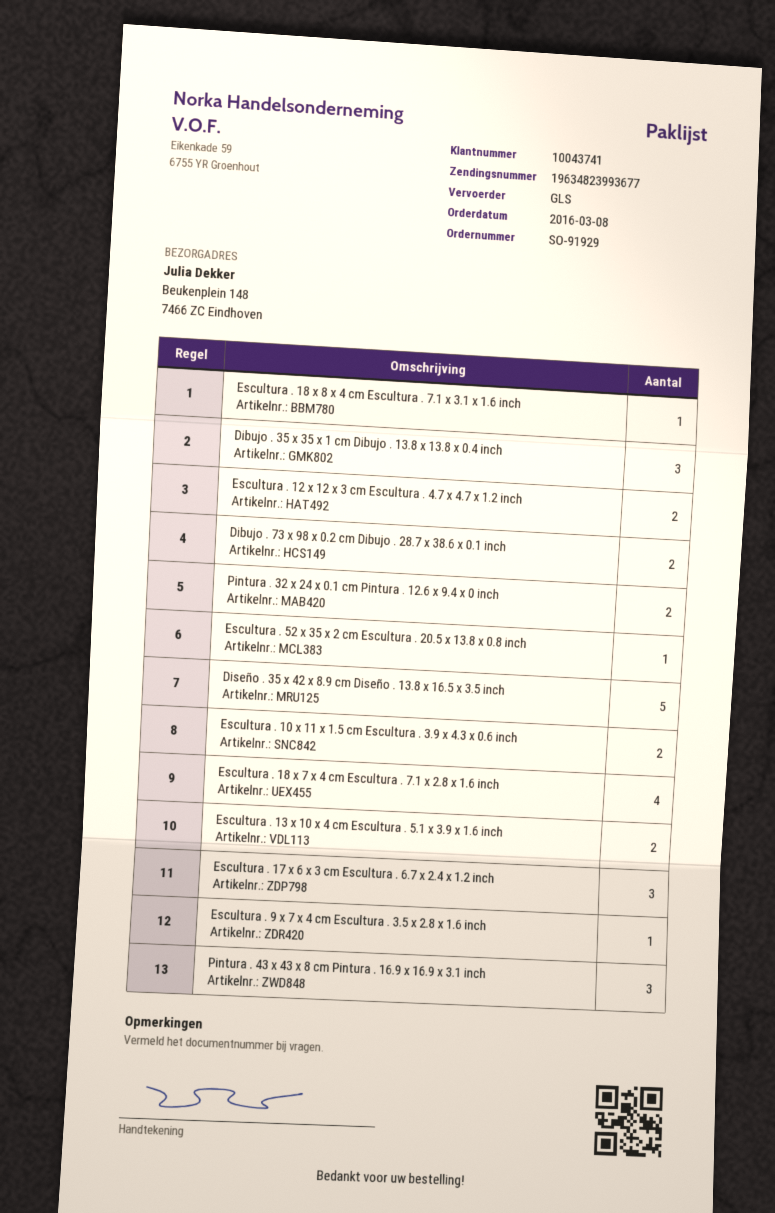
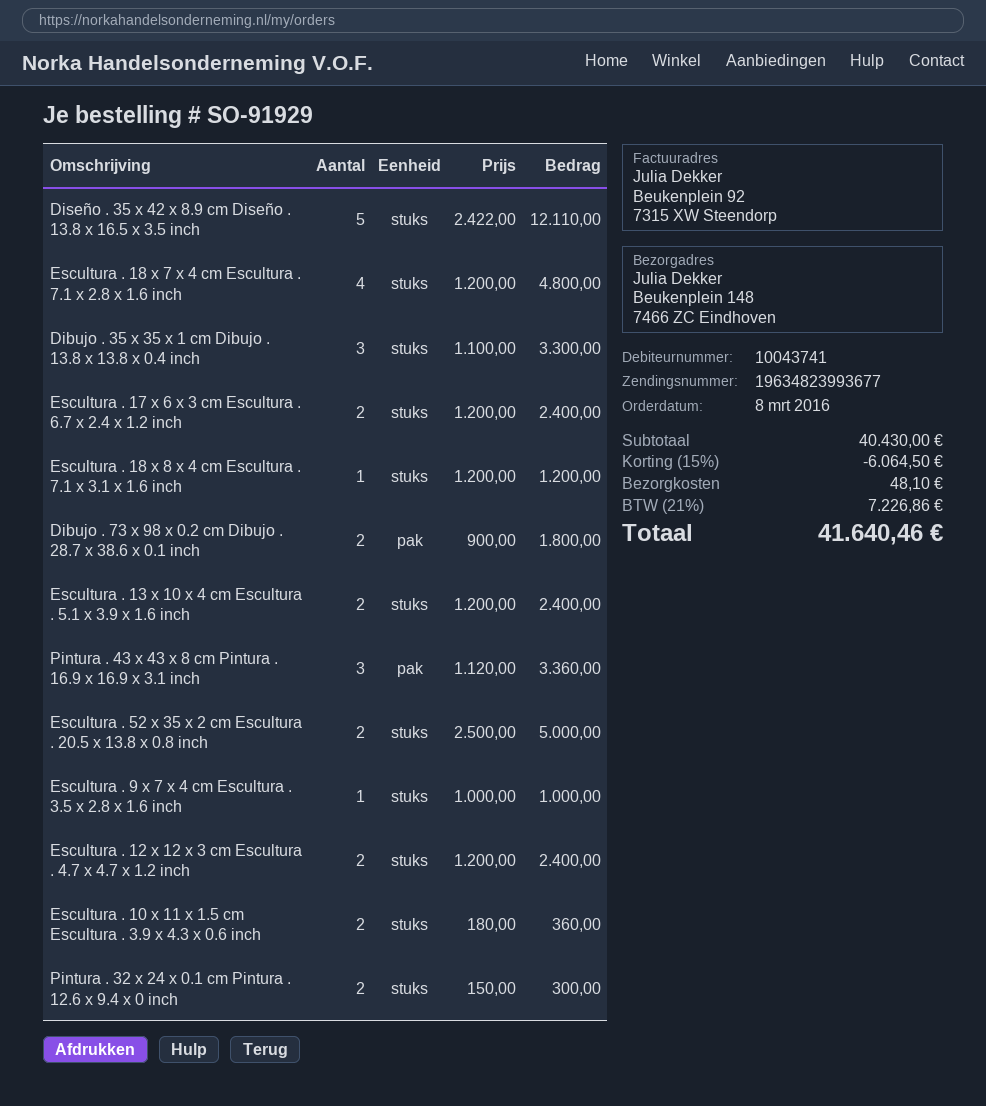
Escultura . 52 x 35 x 2 cm Escultura . 20.5 x 13.8 x 0.8 inch: 1 -> 2
Escultura . 17 x 6 x 3 cm Escultura . 6.7 x 2.4 x 1.2 inch: 3 -> 2

